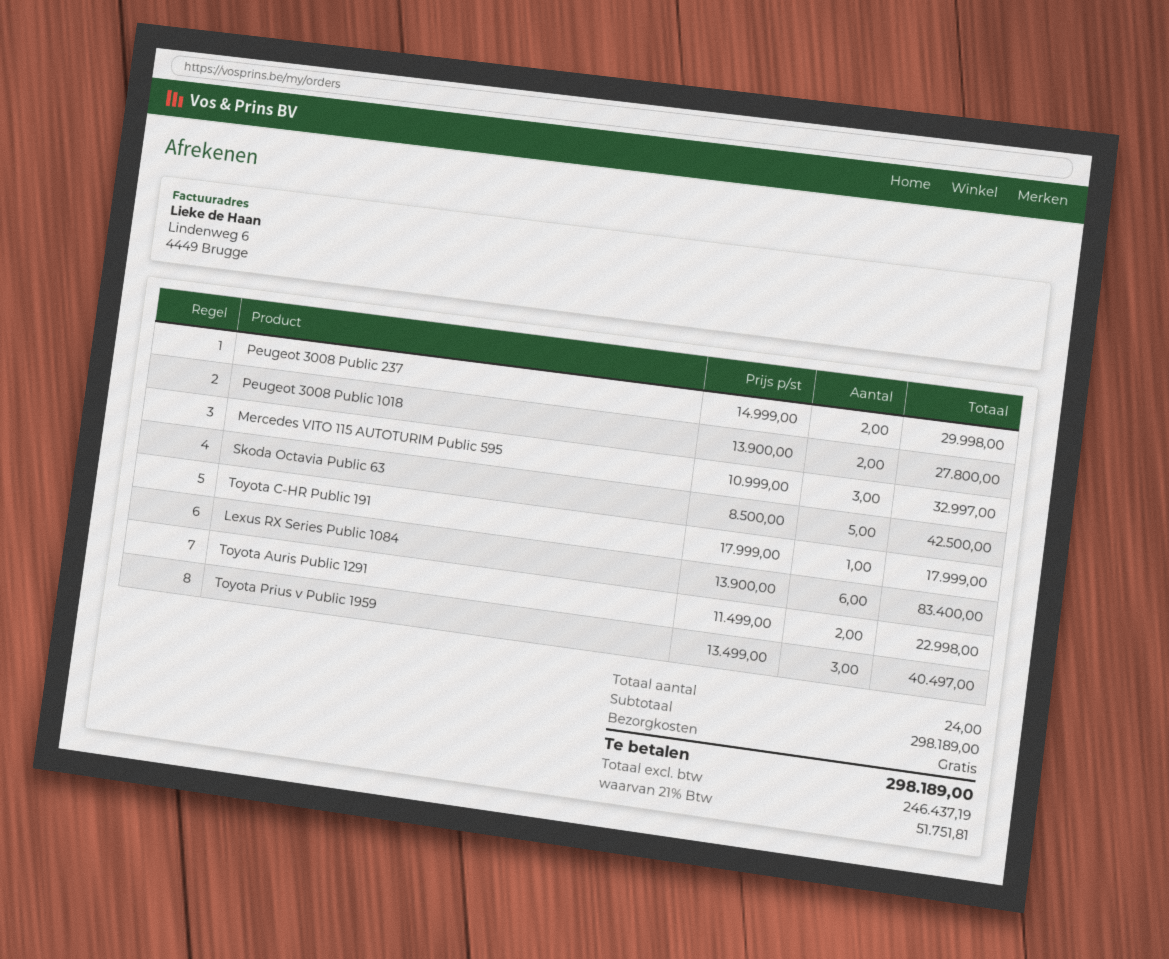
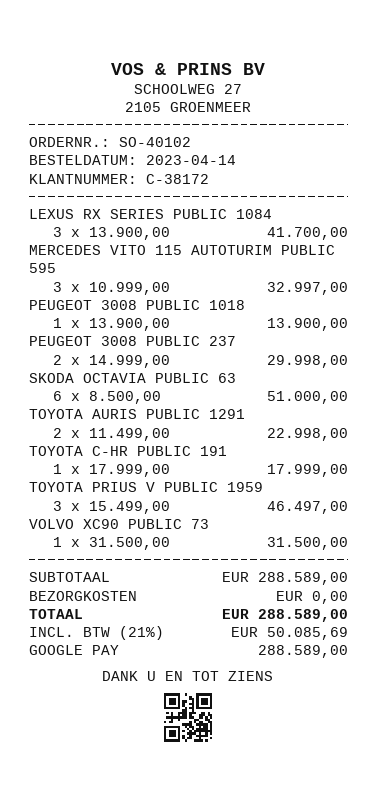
Peugeot 3008 Public 1018: 2 x 13900.00 = 27800.00 -> 1 x 13900.00 = 13900.00
Skoda Octavia Public 63: 5 x 8500.00 = 42500.00 -> 6 x 8500.00 = 51000.00
Lexus RX Series Public 1084: 6 x 13900.00 = 83400.00 -> 3 x 13900.00 = 41700.00
Toyota Prius v Public 1959: 3 x 13499.00 = 40497.00 -> 3 x 15499.00 = 46497.00
VOLVO XC90 PUBLIC 73: none -> 1 x 31500.00 = 31500.00
subtotal: 298189.00 -> 288589.00
tax: 21% = 51751.81 -> 21% = 50085.69
total: 298189.00 -> 288589.00

